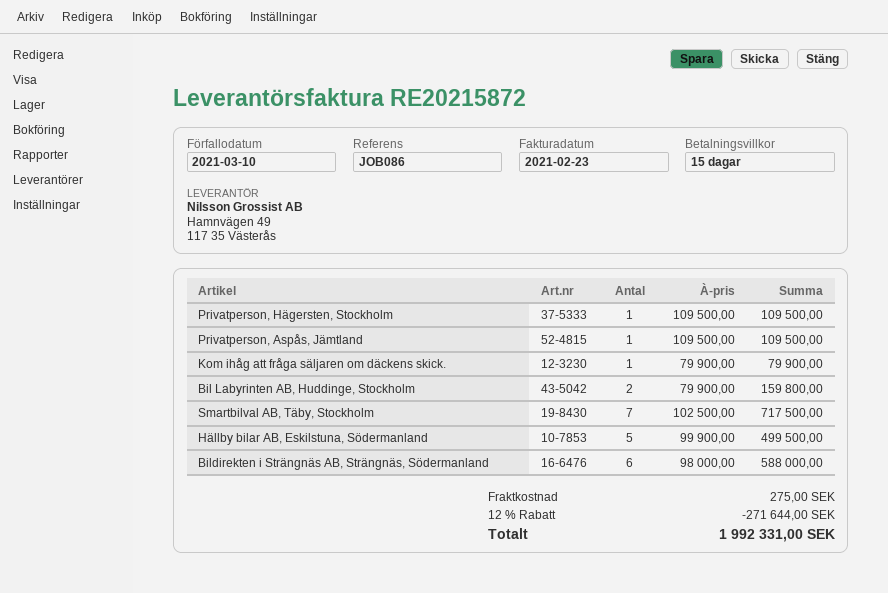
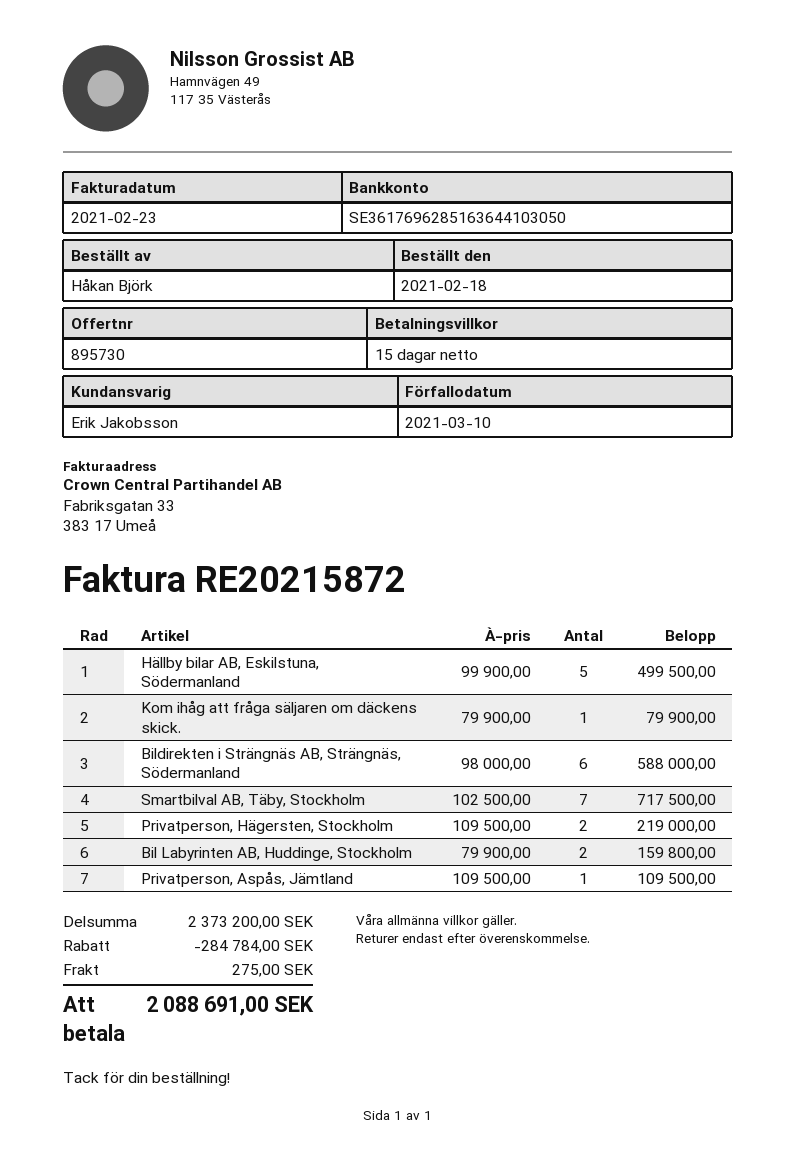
Privatperson, Hägersten, Stockholm: 1 x 109500.00 = 109500.00 -> 2 x 109500.00 = 219000.00
discount: 271644.00 -> 284784.00
total: 1992331.00 -> 2088691.00

